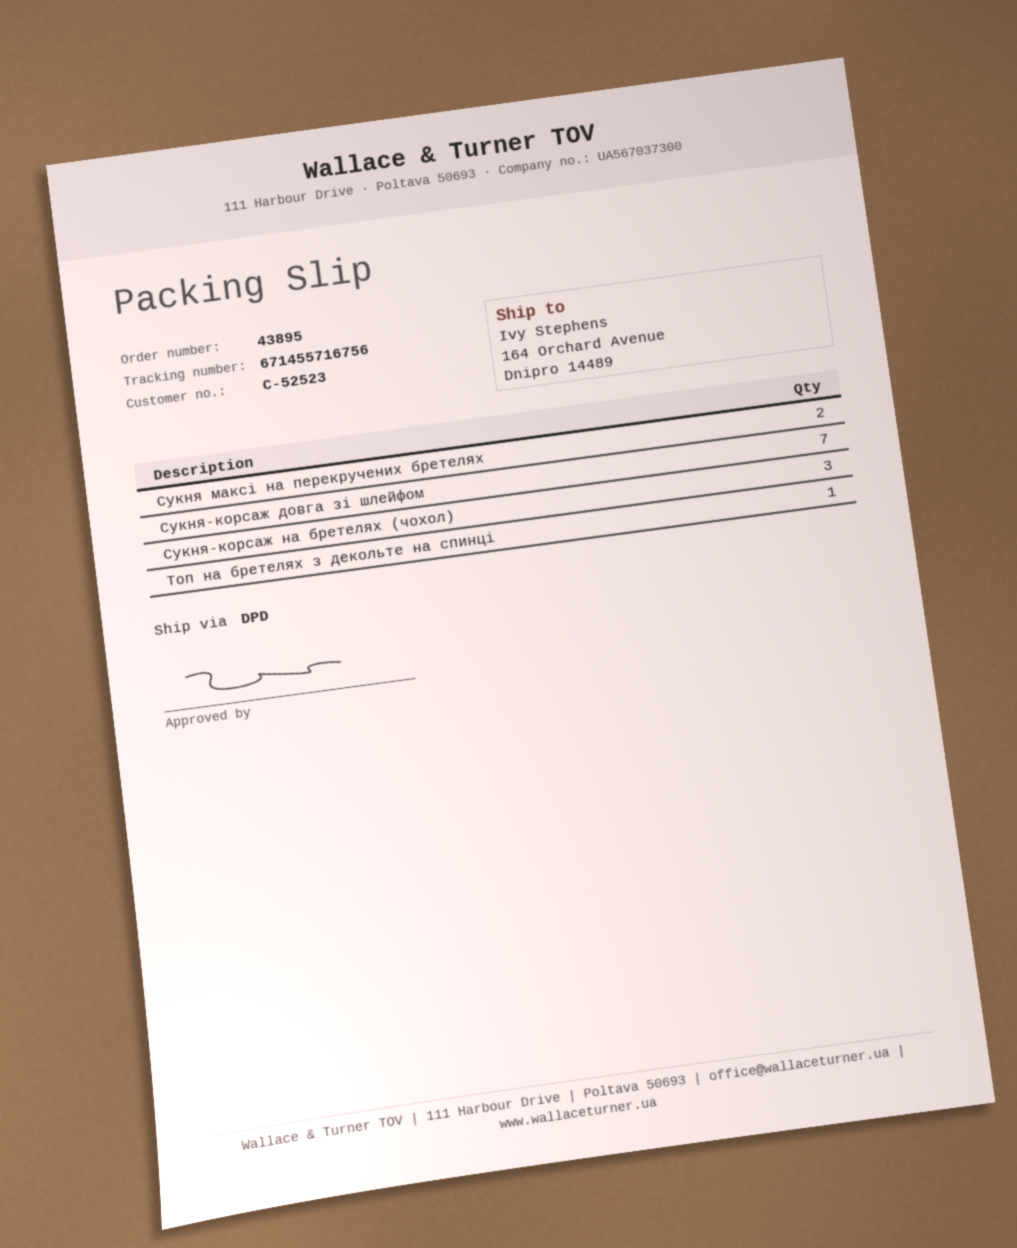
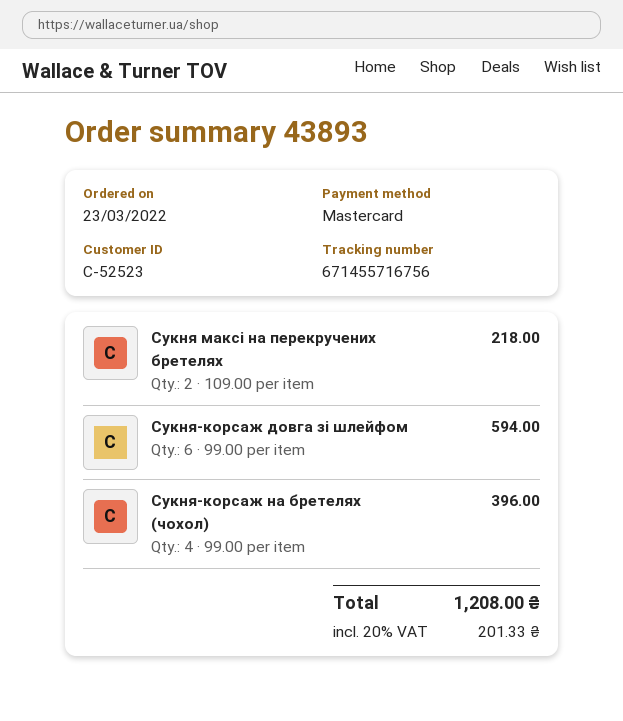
order number: 43895 -> 43893
Сукня-корсаж довга зі шлейфом: 7 -> 6
Сукня-корсаж на бретелях (чохол): 3 -> 4
Топ на бретелях з декольте на спинці: 1 -> none

